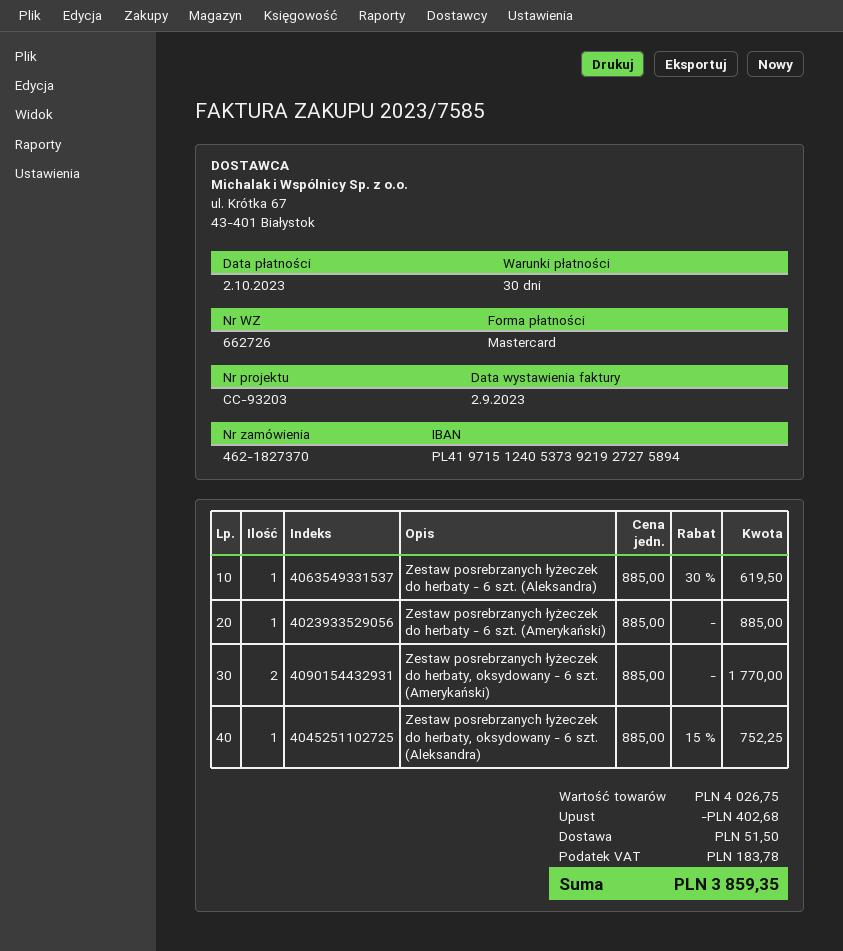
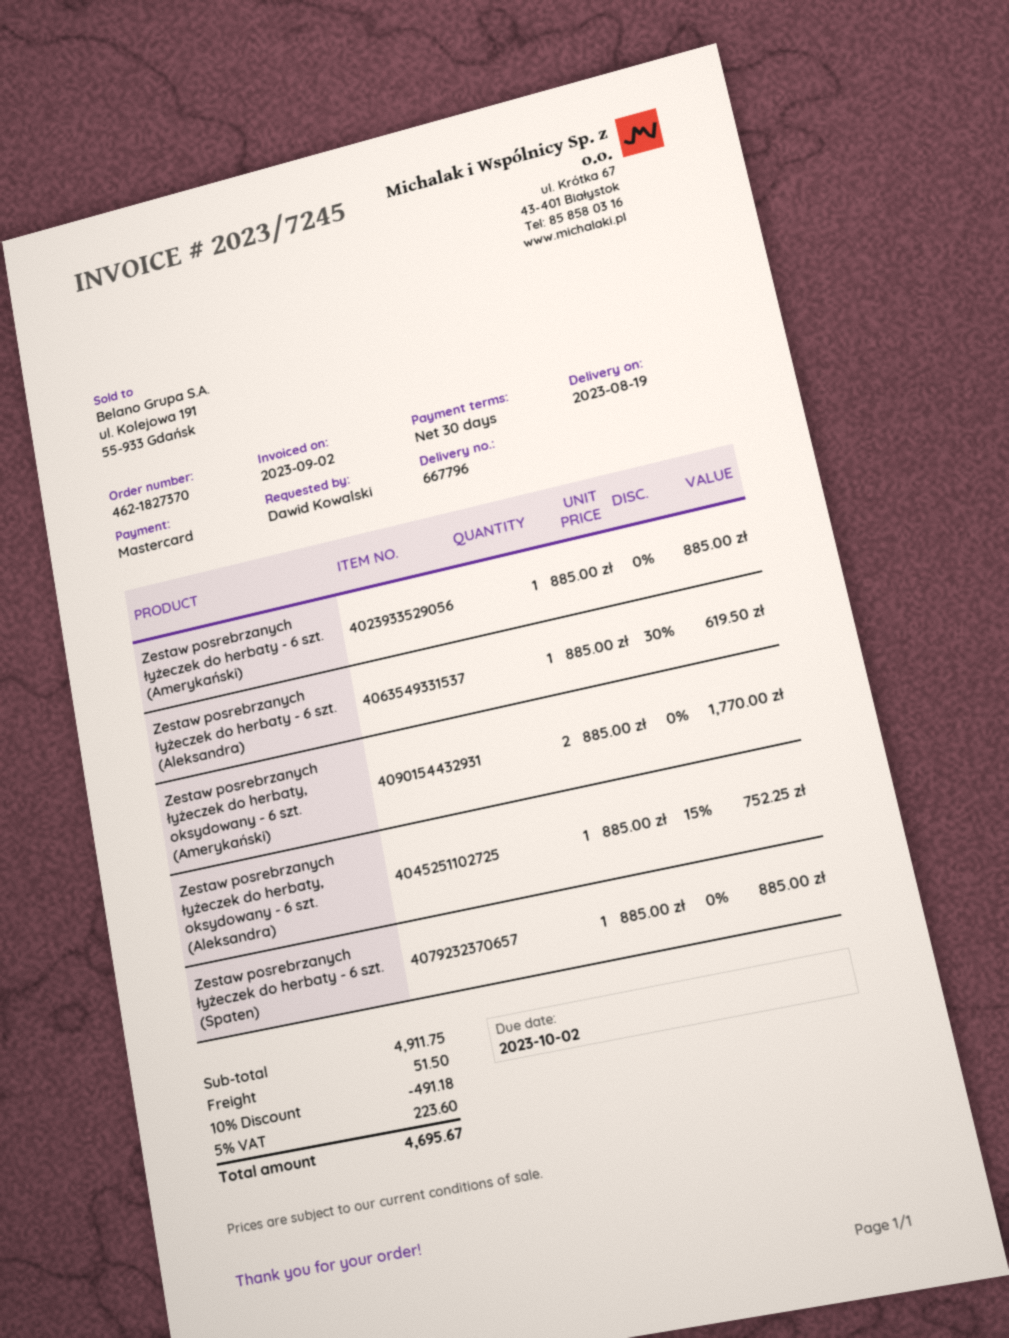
delivery note number: 662726 -> 667796
invoice number: 2023/7585 -> 2023/7245
Zestaw posrebrzanych łyżeczek do herbaty - 6 szt. (Spaten): none -> 1 x 885.00 = 885.00
subtotal: 4026.75 -> 4911.75
discount: 402.68 -> 491.18
tax: 183.78 -> 223.60
total: 3859.35 -> 4695.67

